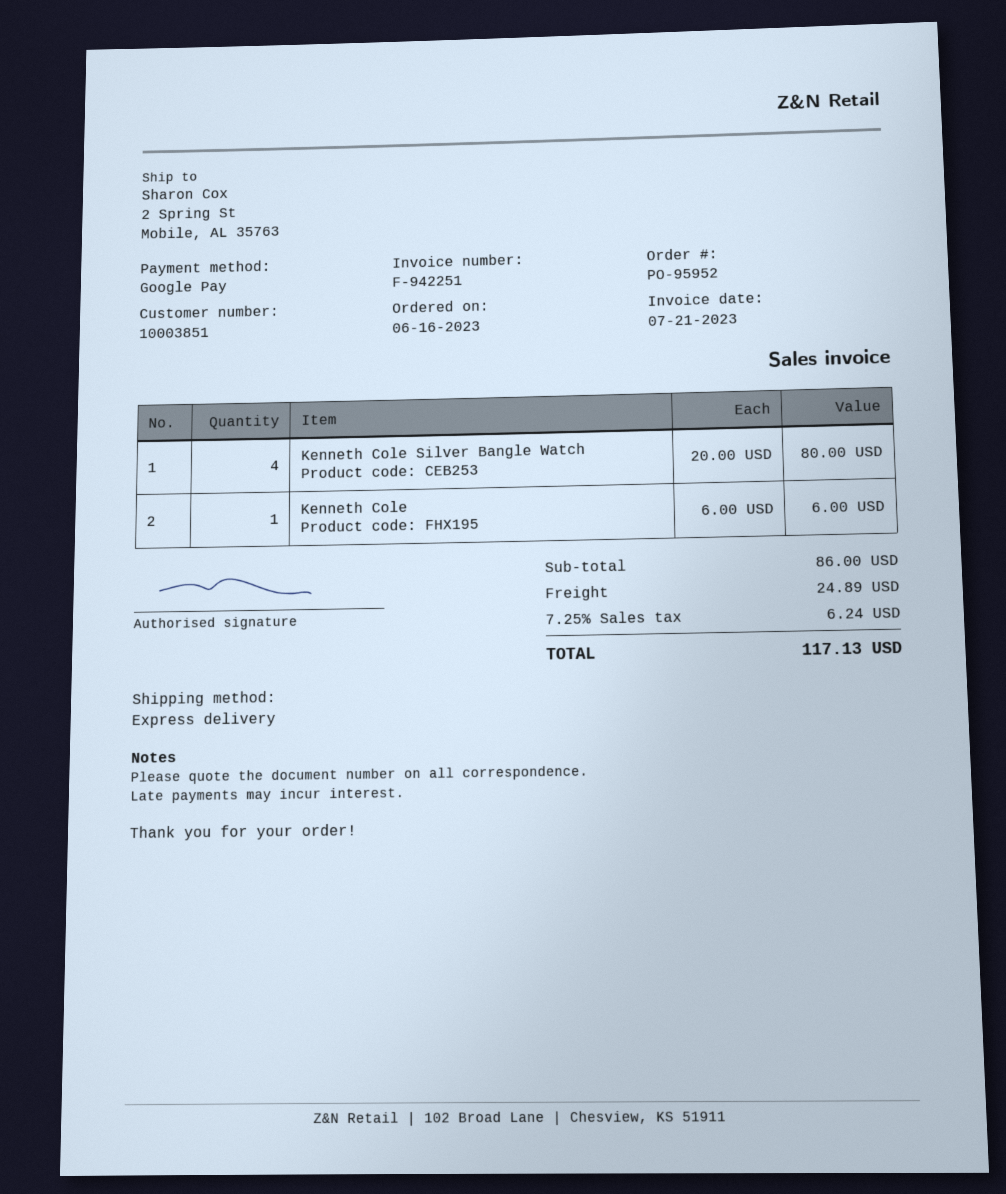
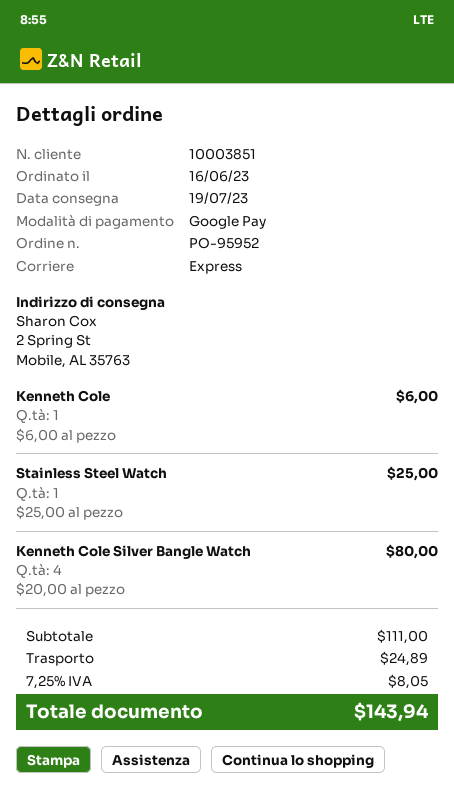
Stainless Steel Watch: none -> 1 x 25.00 = 25.00
subtotal: 86.00 -> 111.00
tax: 7.25% = 6.24 -> 7.25% = 8.05
total: 117.13 -> 143.94

